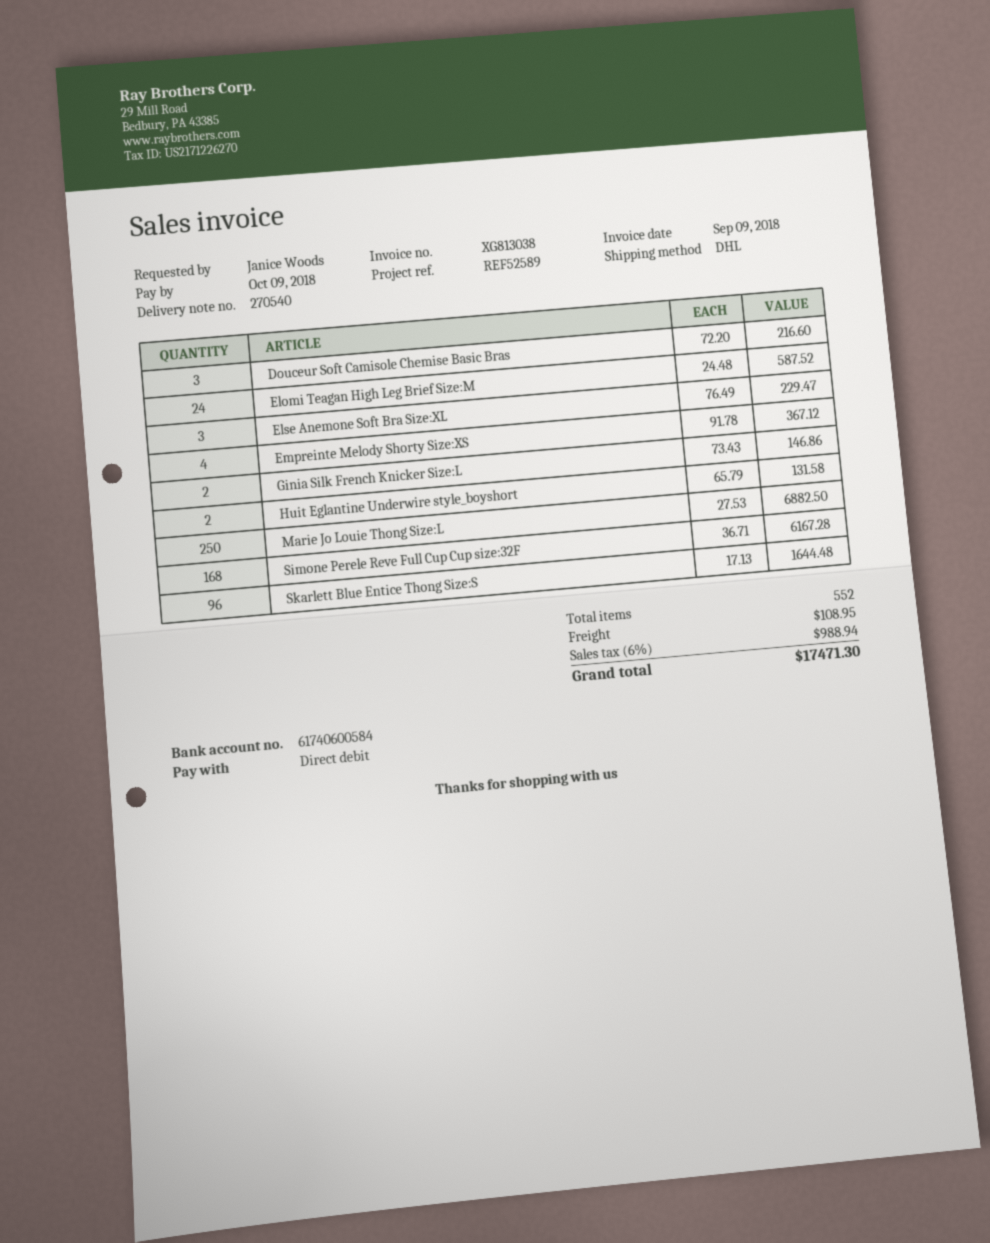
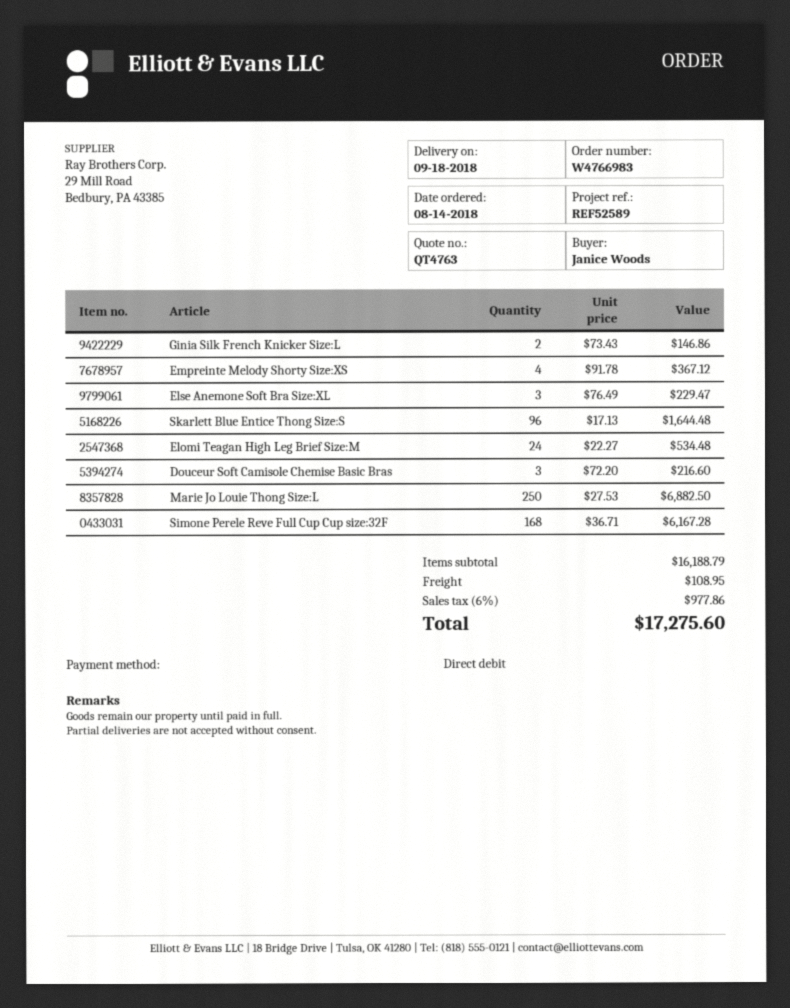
Elomi Teagan High Leg Brief Size:M: 24 x 24.48 = 587.52 -> 24 x 22.27 = 534.48
Huit Eglantine Underwire style_boyshort: 2 x 65.79 = 131.58 -> none
tax: 6% = 988.94 -> 6% = 977.86
total: 17471.30 -> 17275.60

